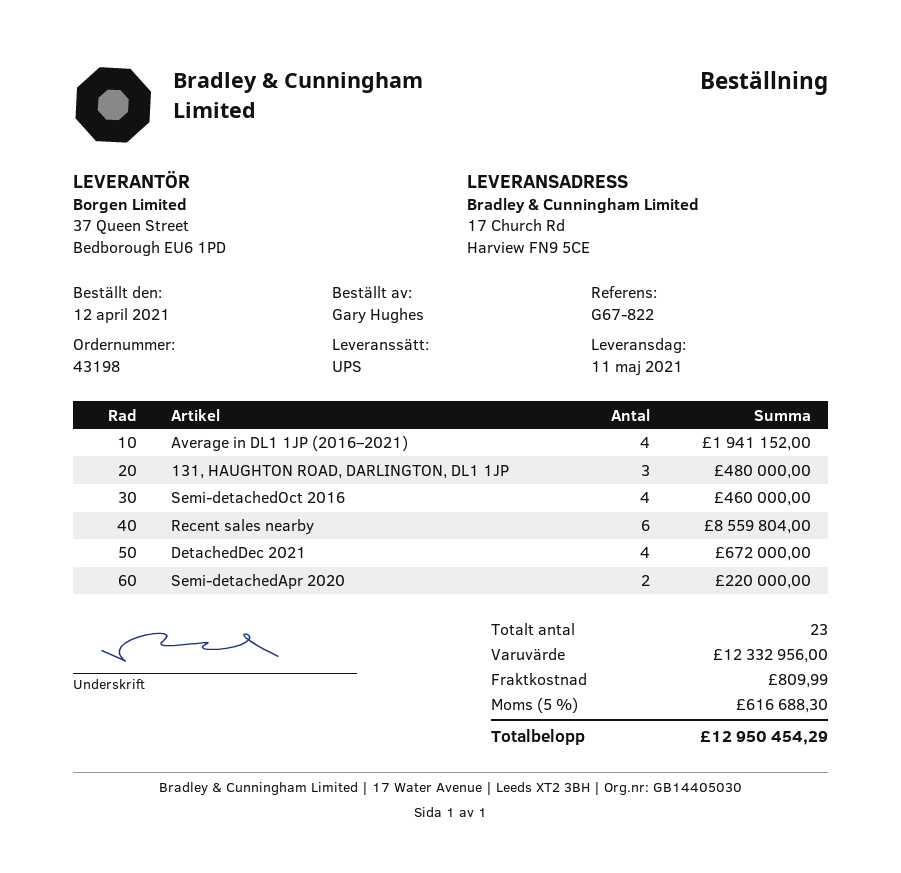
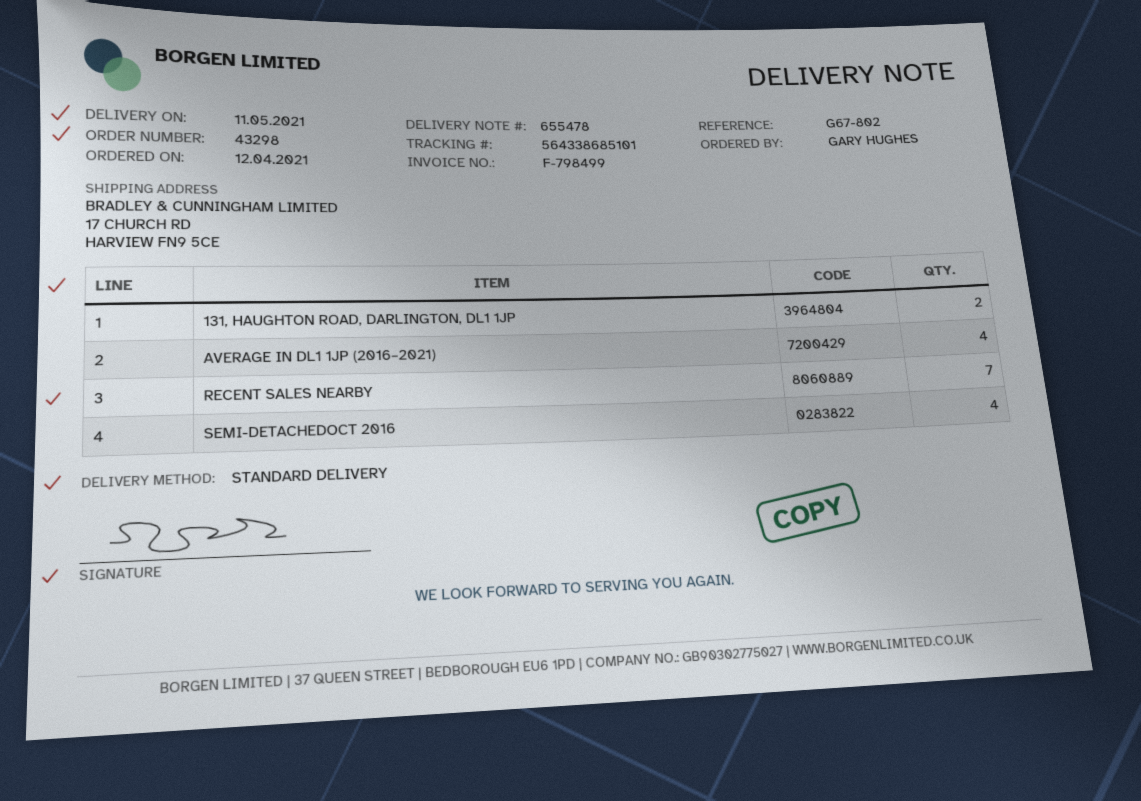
order number: 43198 -> 43298
reference: G67-822 -> G67-802
shipping method: UPS -> standard
131, HAUGHTON ROAD, DARLINGTON, DL1 1JP: 3 -> 2
Recent sales nearby: 6 -> 7
DetachedDec 2021: 4 -> none
Semi-detachedApr 2020: 2 -> none

